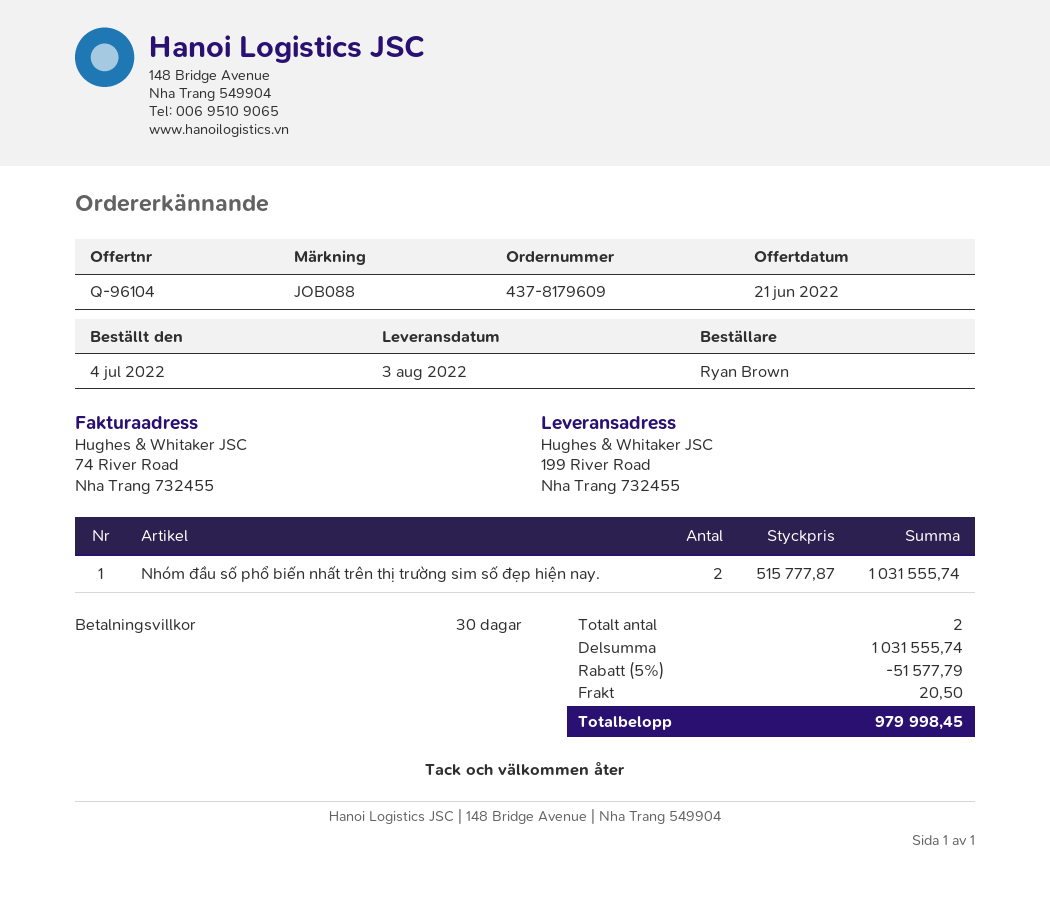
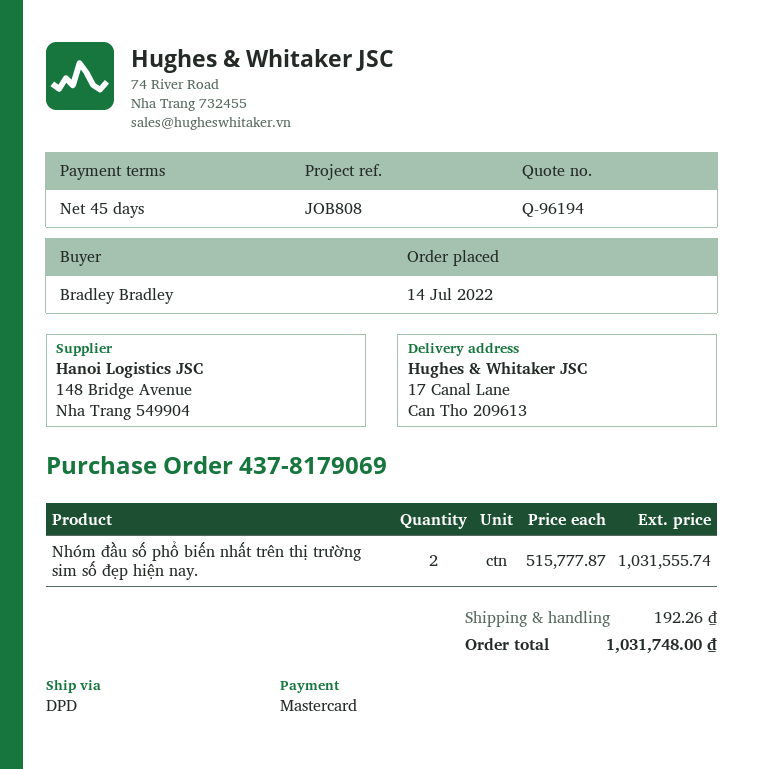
quote number: Q-96104 -> Q-96194
order number: 437-8179609 -> 437-8179069
order date: 2022-07-04 -> 2022-07-14
payment terms: 30 days -> 45 days
reference: JOB088 -> JOB808
ordered by: Ryan Brown -> Bradley Bradley
ship to: 199 River Road, Nha Trang 732455 -> 17 Canal Lane, Can Tho 209613
discount: 5% = 51577.79 -> none
shipping: 20.50 -> 192.26
total: 979998.45 -> 1031748.00

